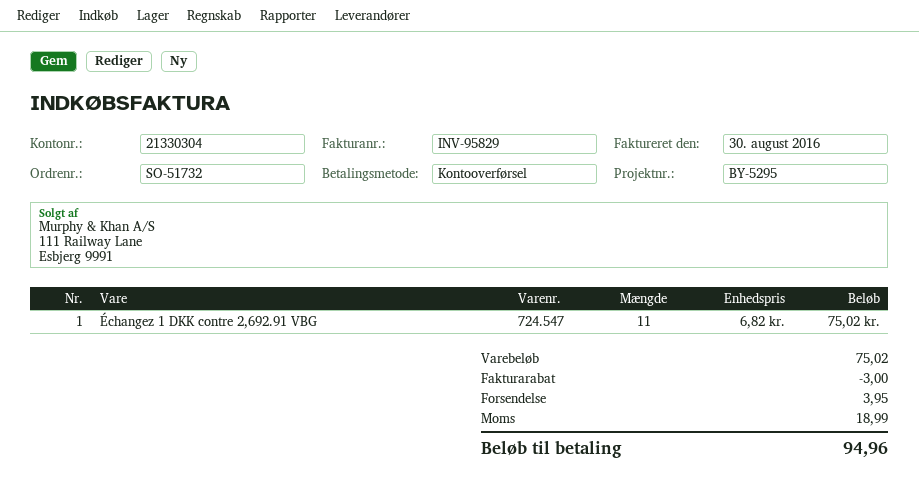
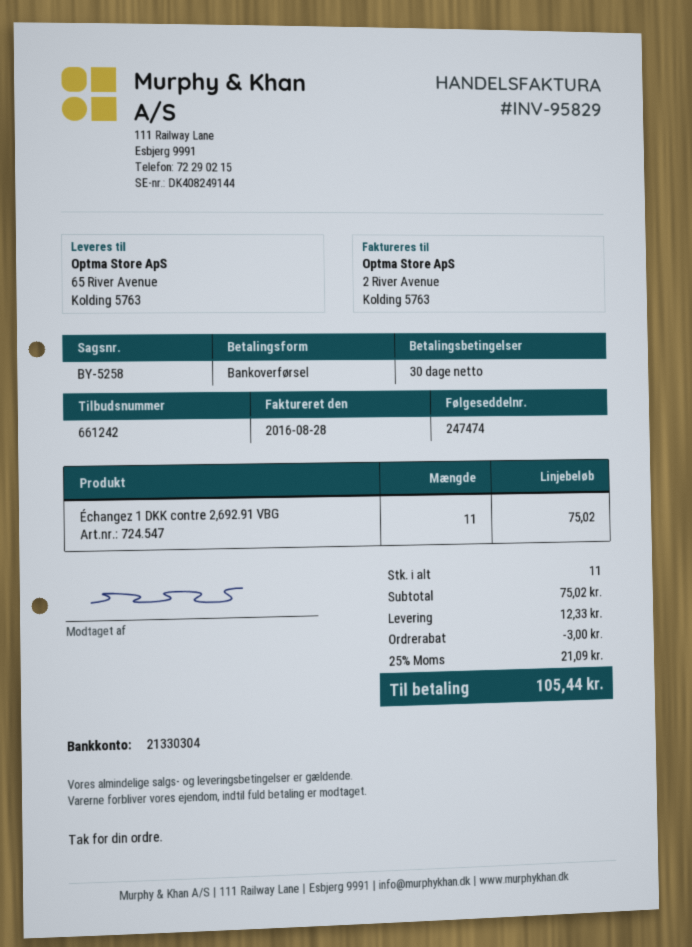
invoice date: 2016-08-30 -> 2016-08-28
reference: BY-5295 -> BY-5258
shipping: 3.95 -> 12.33
tax: 18.99 -> 21.09
total: 94.96 -> 105.44

